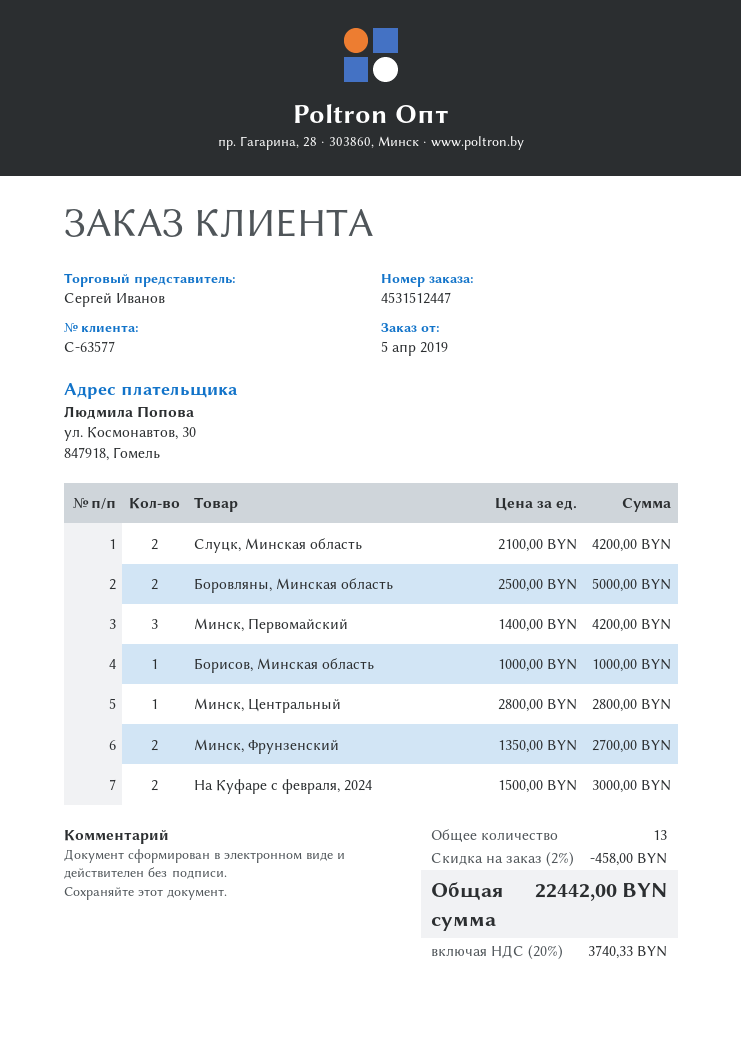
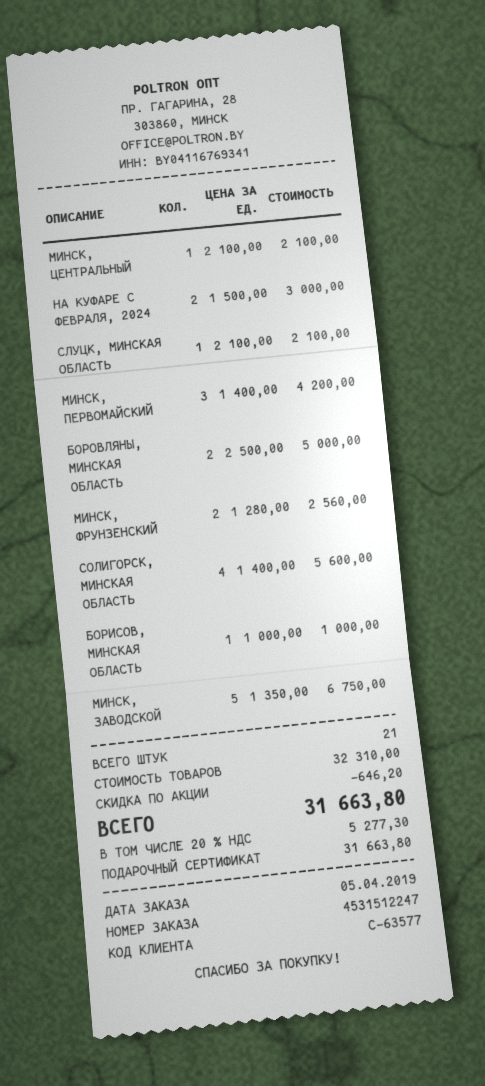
order number: 4531512447 -> 4531512247
Слуцк, Минская область: 2 x 2100.00 = 4200.00 -> 1 x 2100.00 = 2100.00
Минск, Центральный: 1 x 2800.00 = 2800.00 -> 1 x 2100.00 = 2100.00
Минск, Фрунзенский: 2 x 1350.00 = 2700.00 -> 2 x 1280.00 = 2560.00
СОЛИГОРСК, МИНСКАЯ ОБЛАСТЬ: none -> 4 x 1400.00 = 5600.00
МИНСК, ЗАВОДСКОЙ: none -> 5 x 1350.00 = 6750.00
total quantity: 13 -> 21
discount: 458.00 -> 646.20
tax: 20% = 3740.33 -> 20% = 5277.30
total: 22442.00 -> 31663.80

